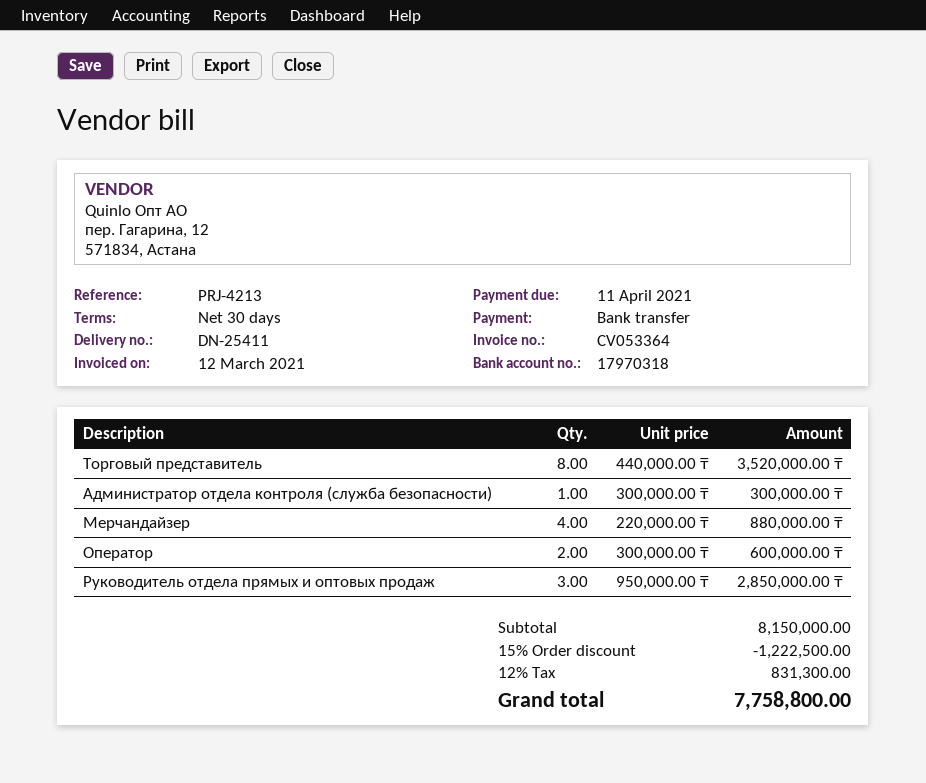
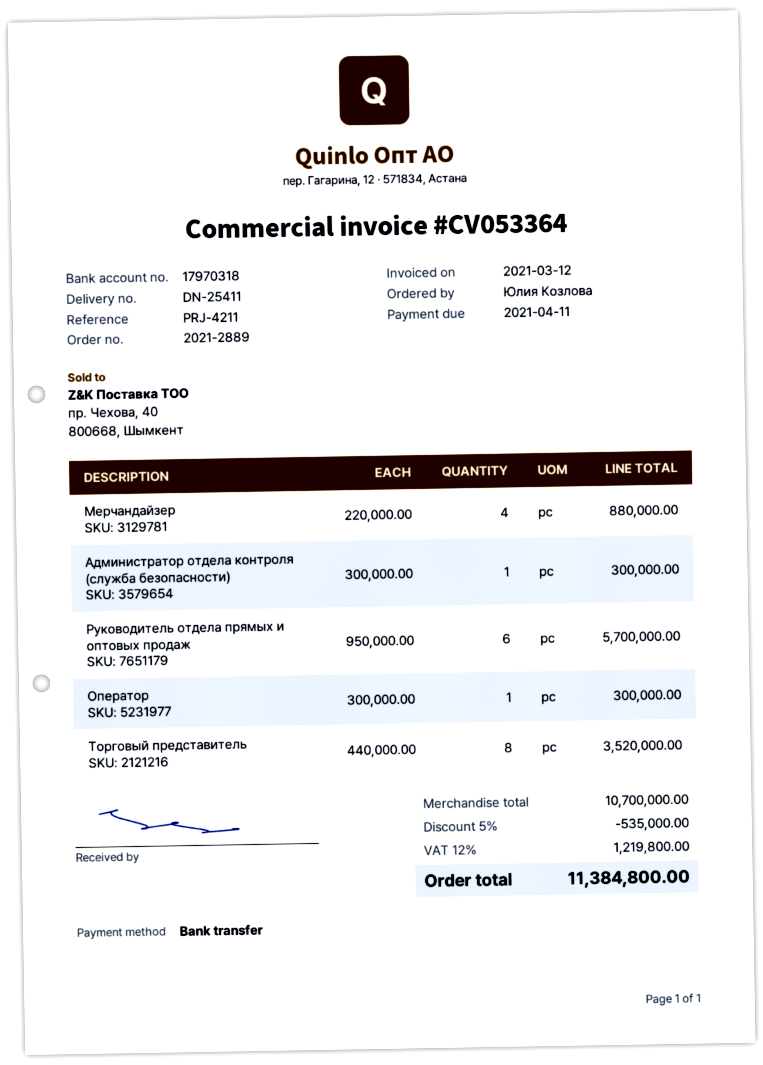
reference: PRJ-4213 -> PRJ-4211
Оператор: 2 x 300000.00 = 600000.00 -> 1 x 300000.00 = 300000.00
Руководитель отдела прямых и оптовых продаж: 3 x 950000.00 = 2850000.00 -> 6 x 950000.00 = 5700000.00
subtotal: 8150000.00 -> 10700000.00
discount: 15% = 1222500.00 -> 5% = 535000.00
tax: 12% = 831300.00 -> 12% = 1219800.00
total: 7758800.00 -> 11384800.00

